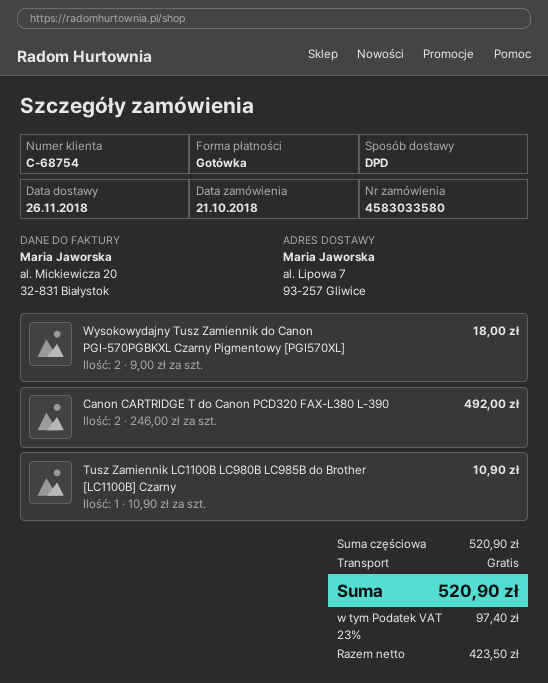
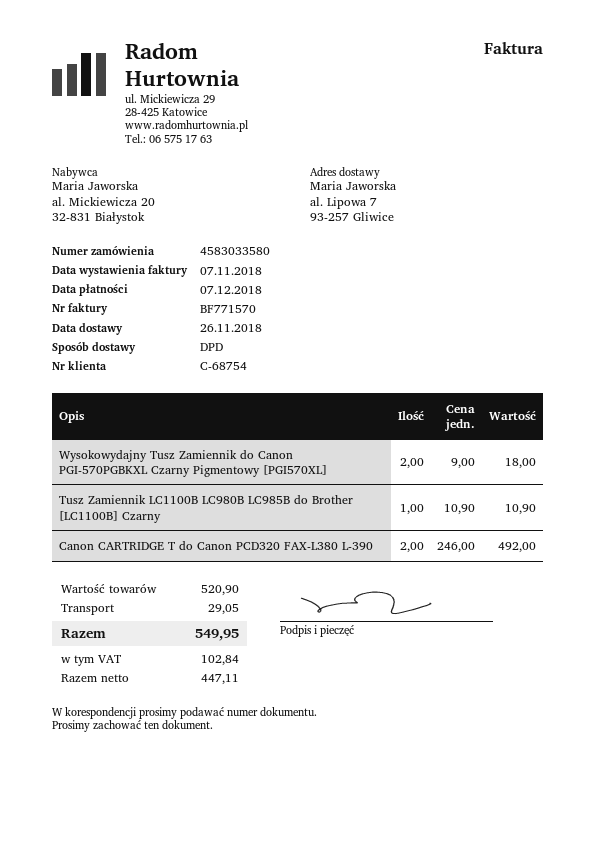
shipping: 0.00 -> 29.05
net: 423.50 -> 447.11
tax: 97.40 -> 102.84
total: 520.90 -> 549.95

